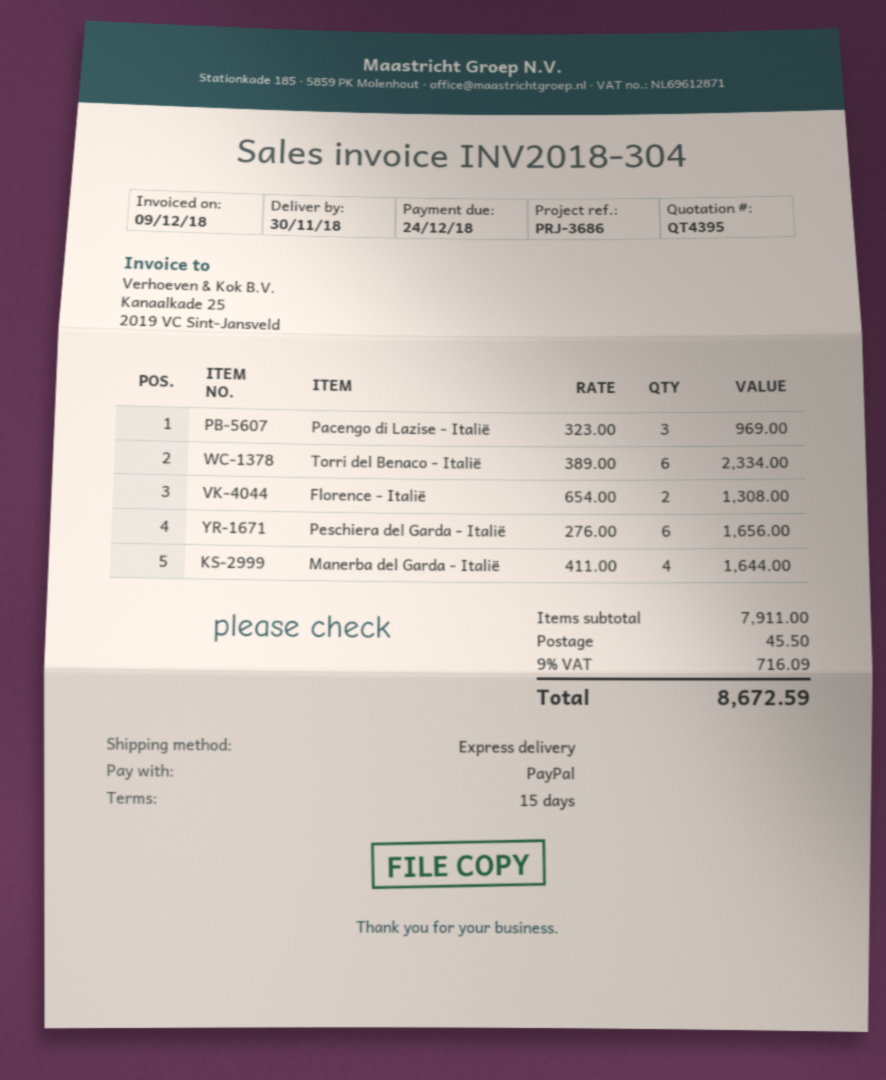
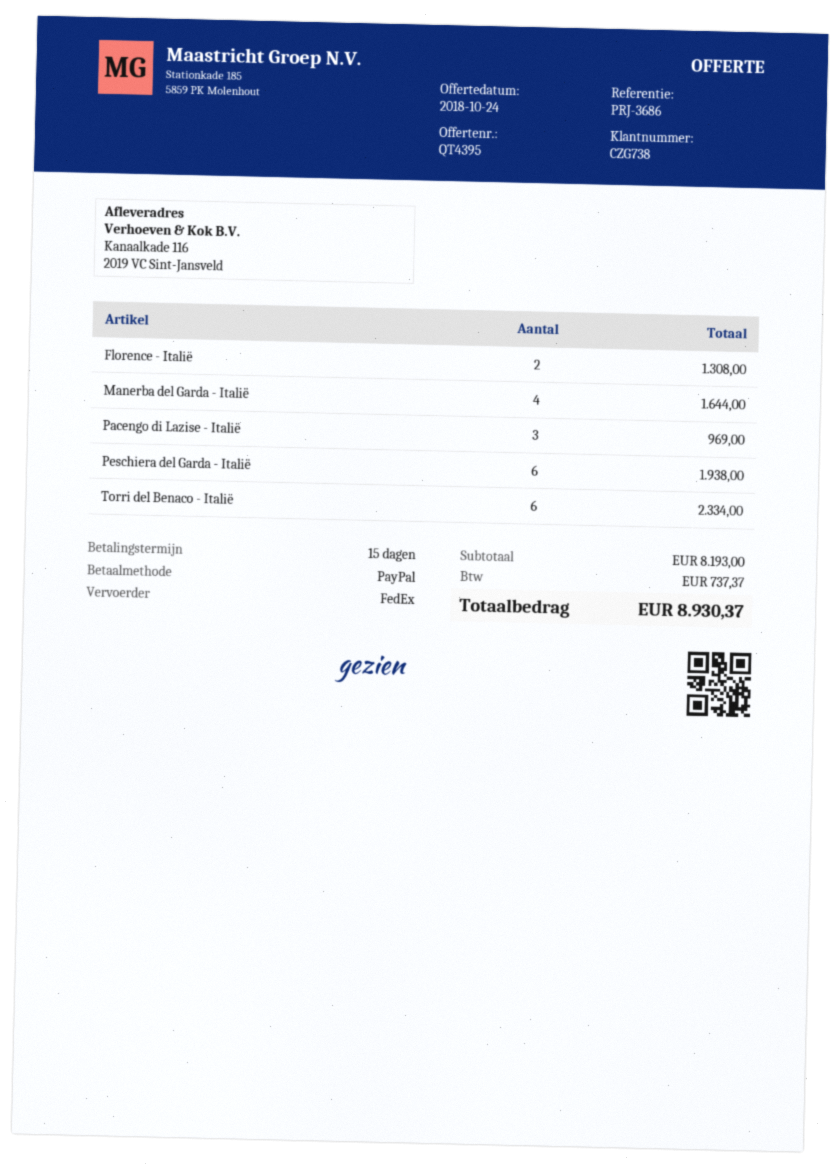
shipping method: express -> FedEx
Peschiera del Garda - Italië: 6 for 1656.00 -> 6 for 1938.00
subtotal: 7911.00 -> 8193.00
shipping: 45.50 -> none
tax: 716.09 -> 737.37
total: 8672.59 -> 8930.37

